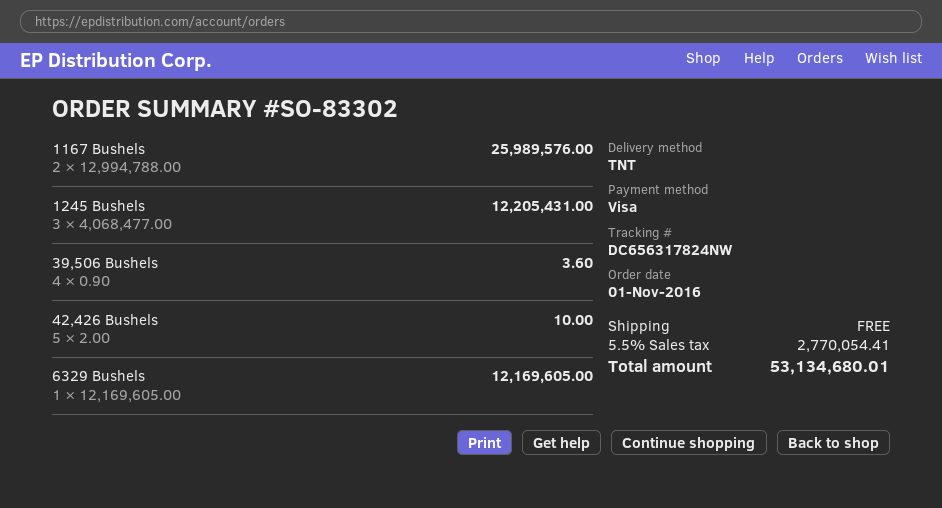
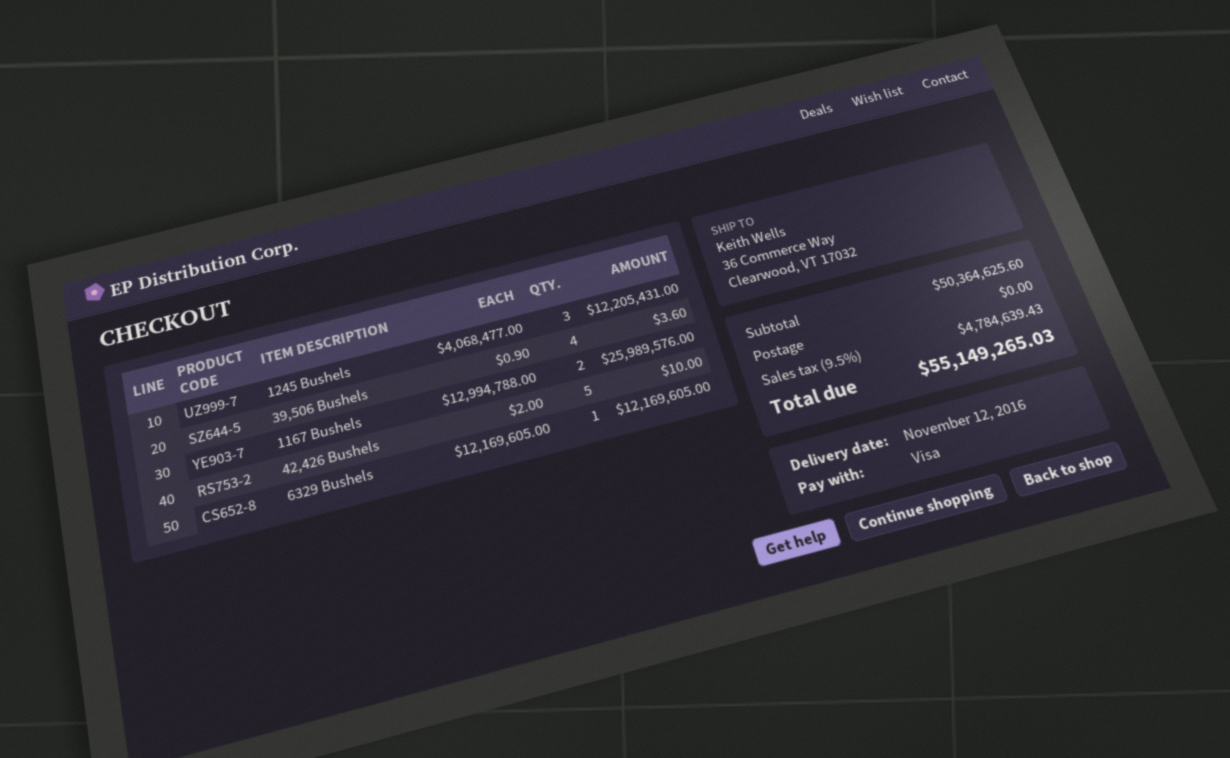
tax: 5.5% = 2770054.41 -> 9.5% = 4784639.43
total: 53134680.01 -> 55149265.03

